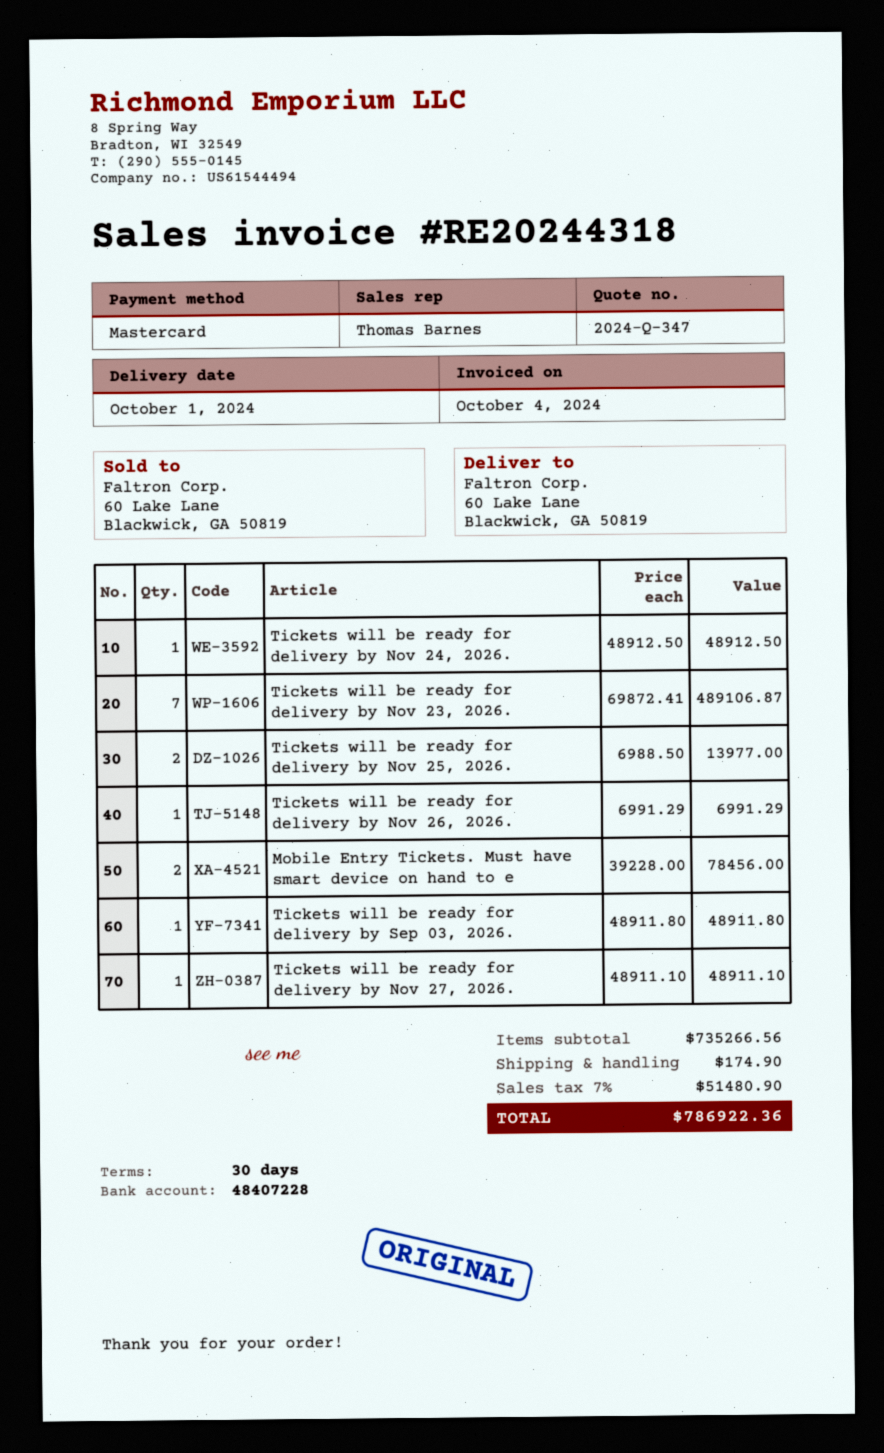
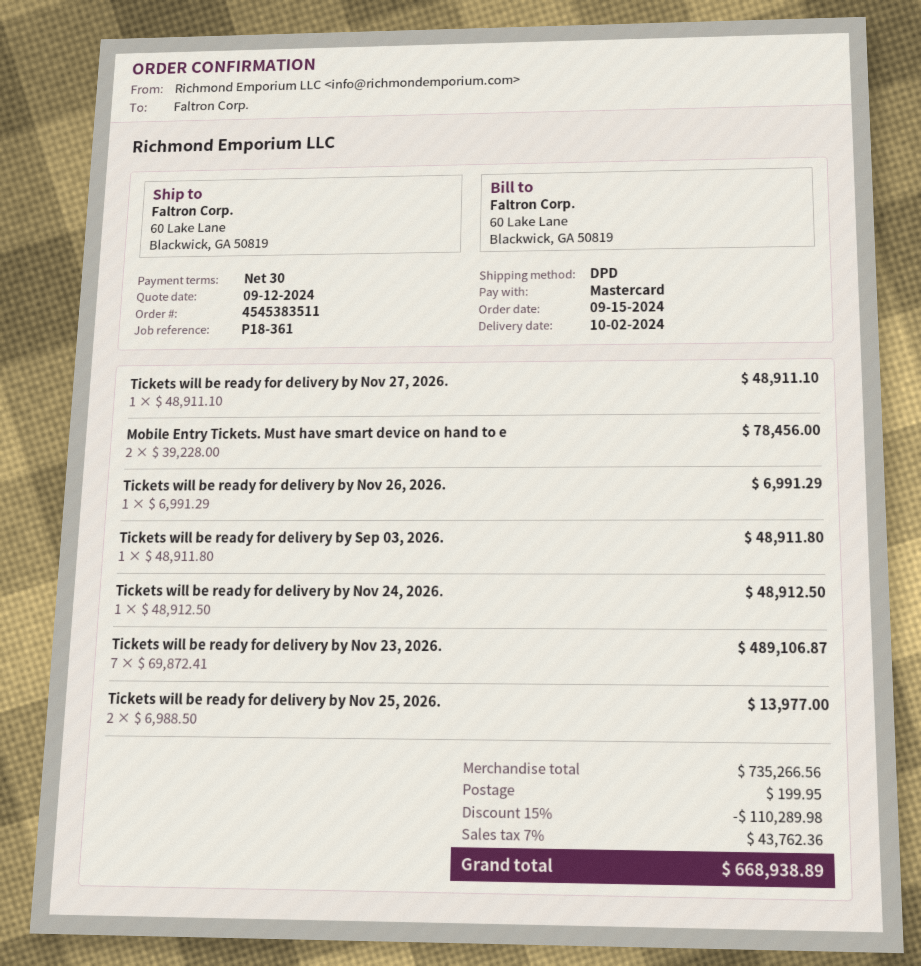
delivery date: 2024-10-01 -> 2024-10-02
discount: none -> 15% = 110289.98
shipping: 174.90 -> 199.95
tax: 7% = 51480.90 -> 7% = 43762.36
total: 786922.36 -> 668938.89

